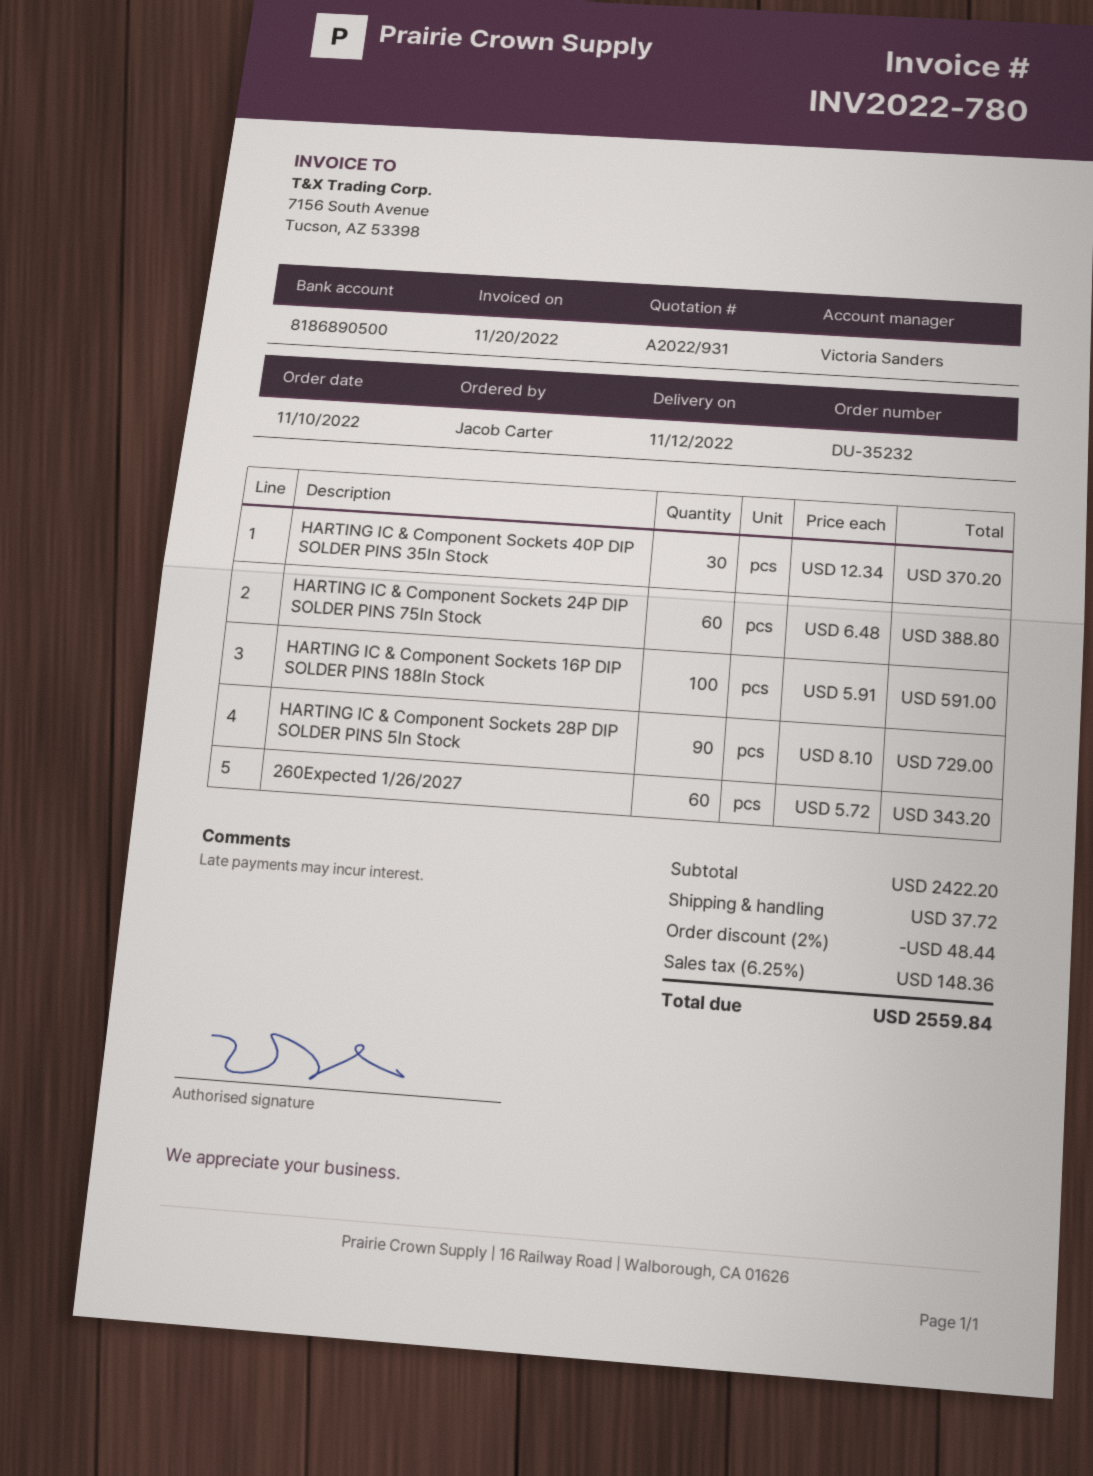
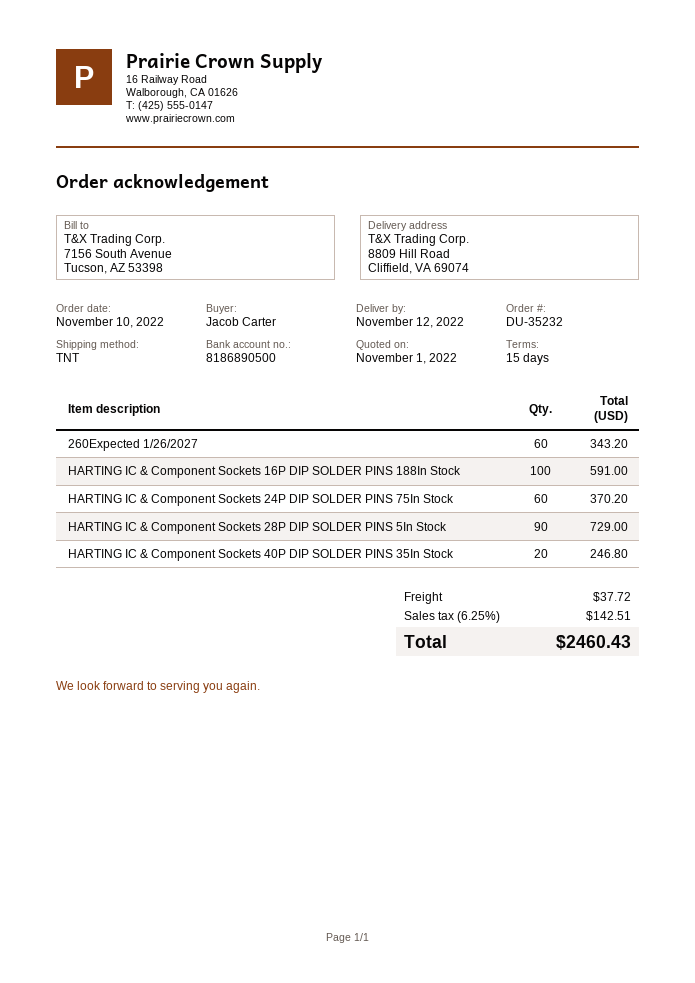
HARTING IC & Component Sockets 40P DIP SOLDER PINS 35In Stock: 30 for 370.20 -> 20 for 246.80
HARTING IC & Component Sockets 24P DIP SOLDER PINS 75In Stock: 60 for 388.80 -> 60 for 370.20
discount: 2% = 48.44 -> none
tax: 6.25% = 148.36 -> 6.25% = 142.51
total: 2559.84 -> 2460.43

